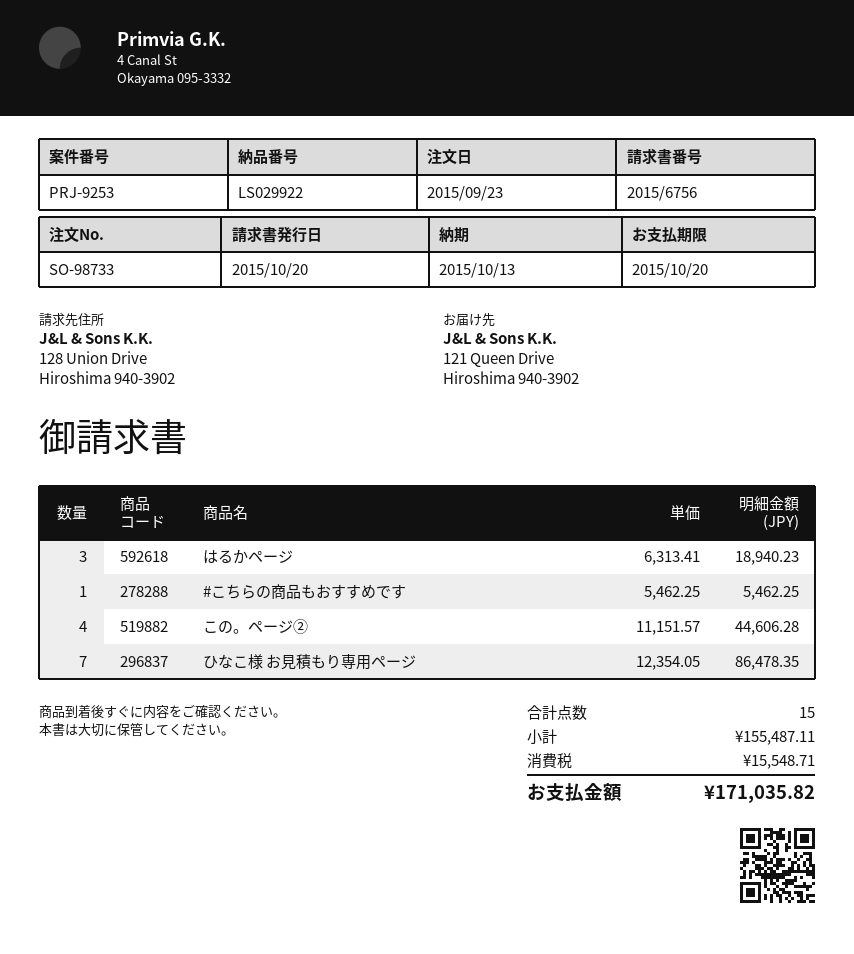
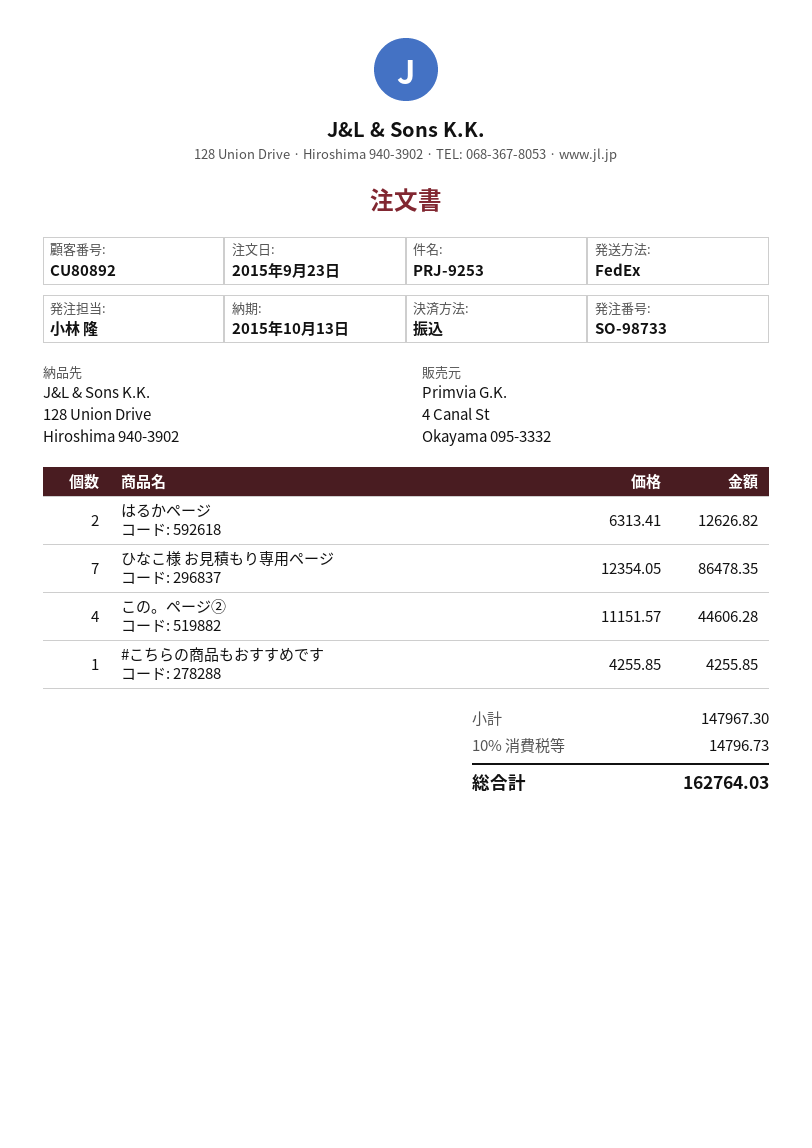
ship to: 121 Queen Drive, Hiroshima 940-3902 -> 128 Union Drive, Hiroshima 940-3902
はるかページ: 3 x 6313.41 = 18940.23 -> 2 x 6313.41 = 12626.82
#こちらの商品もおすすめです: 1 x 5462.25 = 5462.25 -> 1 x 4255.85 = 4255.85
subtotal: 155487.11 -> 147967.30
tax: 15548.71 -> 14796.73
total: 171035.82 -> 162764.03

